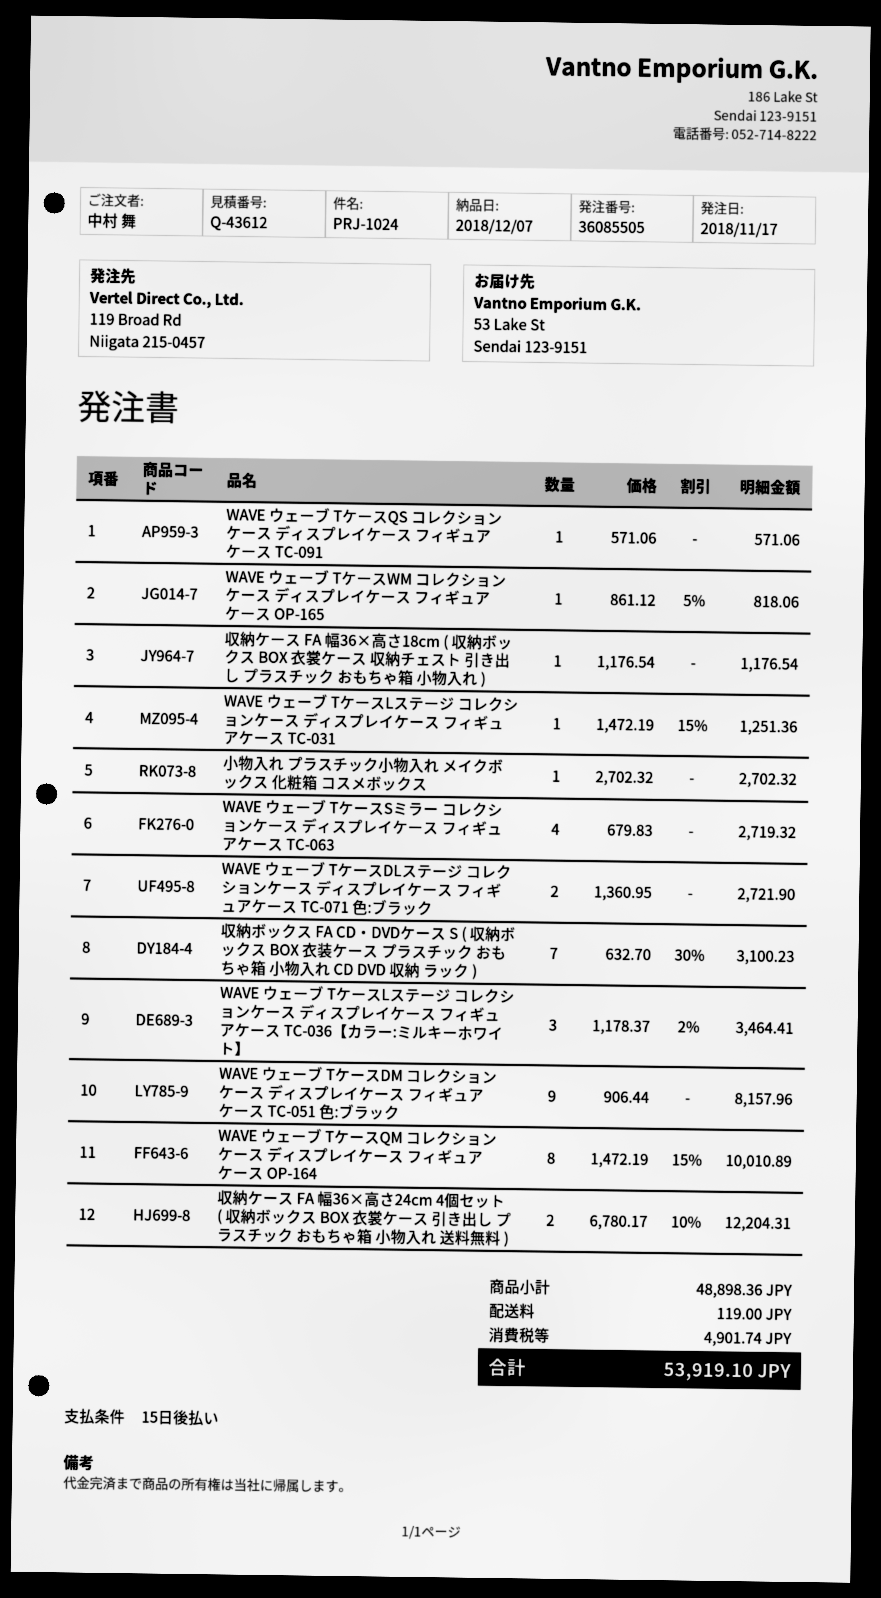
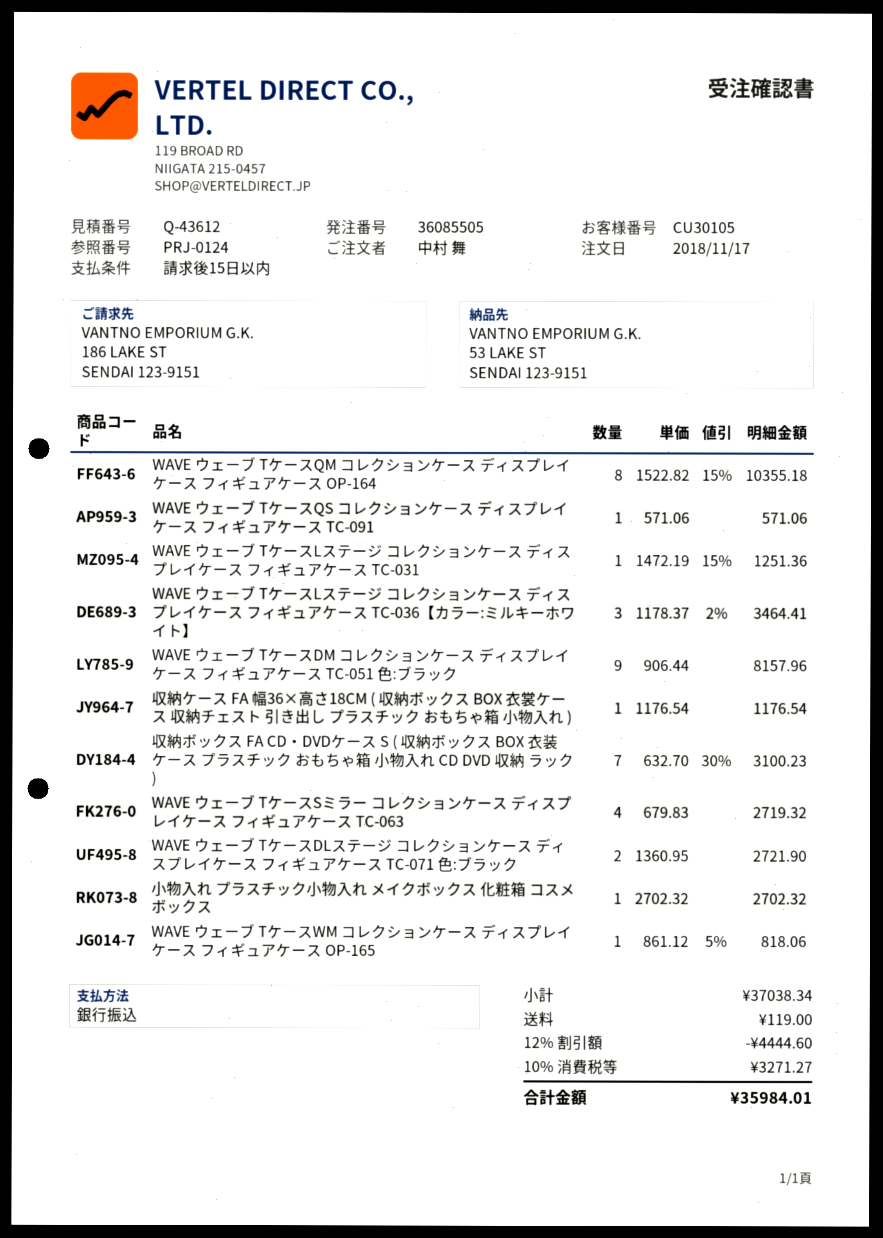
reference: PRJ-1024 -> PRJ-0124
WAVE ウェーブ TケースQM コレクションケース ディスプレイケース フィギュアケース OP-164: 8 x 1472.19 - 15% = 10010.89 -> 8 x 1522.82 - 15% = 10355.18
収納ケース FA 幅36×高さ24cm 4個セット ( 収納ボックス BOX 衣裳ケース 引き出し プラスチック おもちゃ箱 小物入れ 送料無料 ): 2 x 6780.17 - 10% = 12204.31 -> none
subtotal: 48898.36 -> 37038.34
discount: none -> 12% = 4444.60
tax: 4901.74 -> 3271.27
total: 53919.10 -> 35984.01

